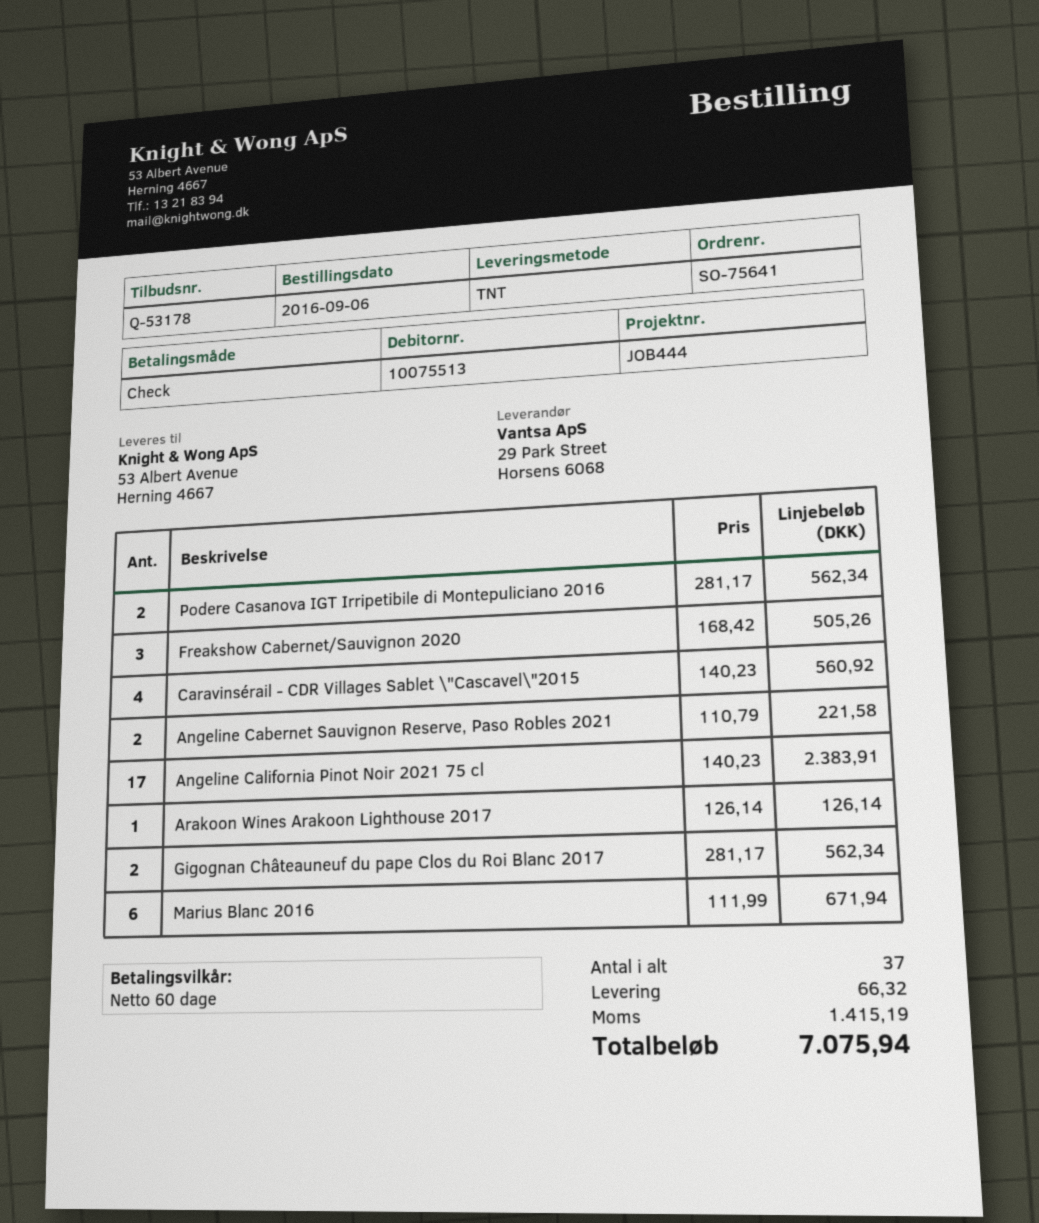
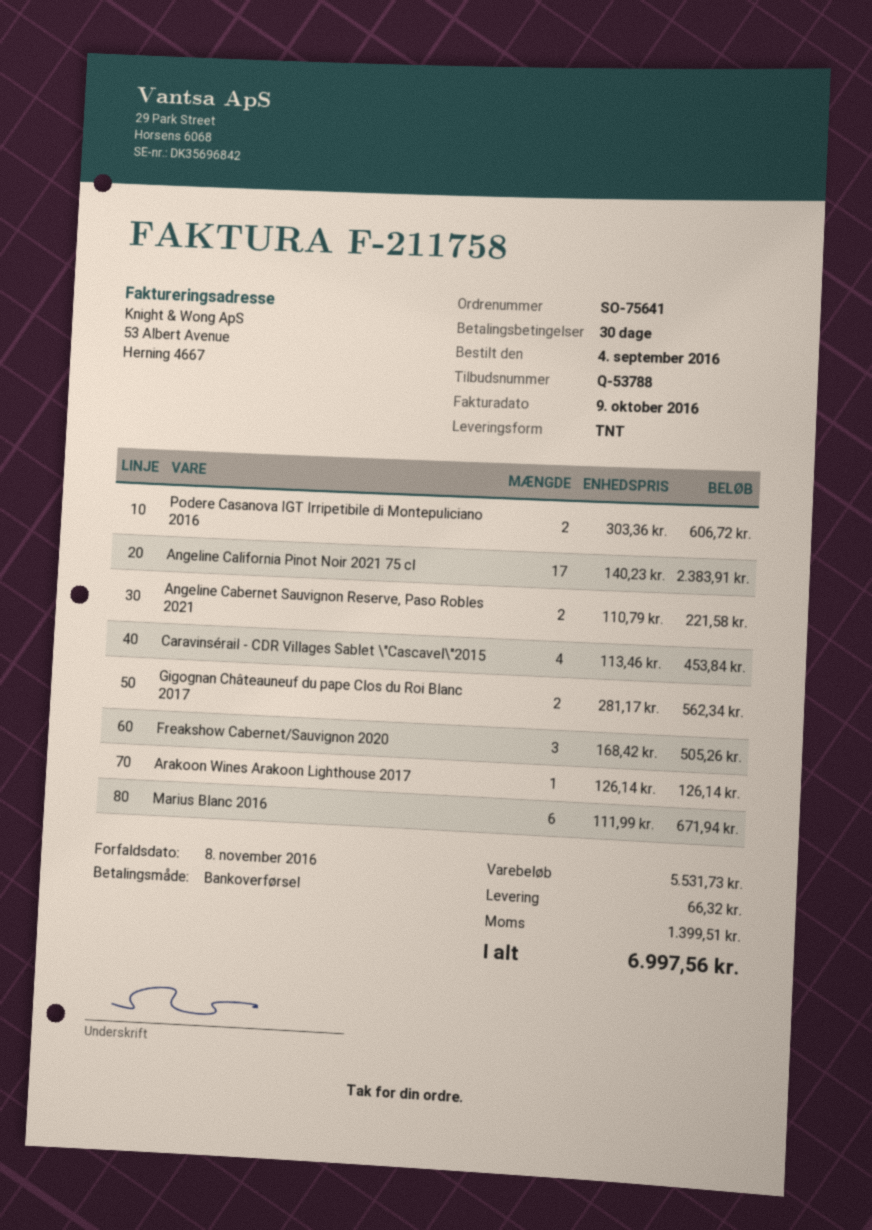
quote number: Q-53178 -> Q-53788
order date: 2016-09-06 -> 2016-09-04
payment terms: 60 days -> 30 days
payment method: cheque -> bank transfer
Podere Casanova IGT Irripetibile di Montepuliciano 2016: 2 x 281.17 = 562.34 -> 2 x 303.36 = 606.72
Caravinsérail - CDR Villages Sablet \"Cascavel\"2015: 4 x 140.23 = 560.92 -> 4 x 113.46 = 453.84
tax: 1415.19 -> 1399.51
total: 7075.94 -> 6997.56

